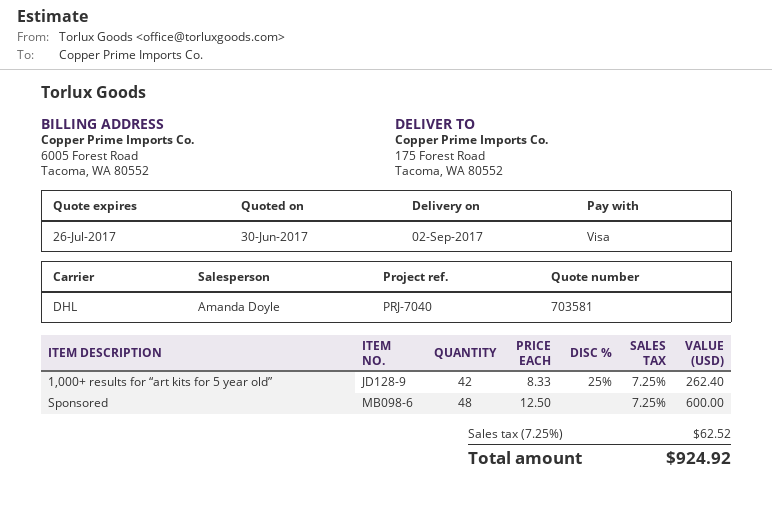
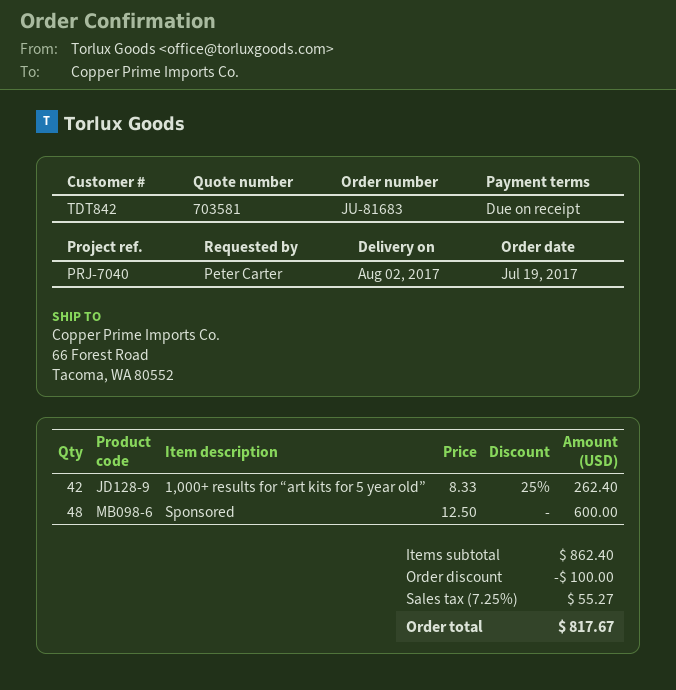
delivery date: 2017-09-02 -> 2017-08-02
ship to: 175 Forest Road, Tacoma, WA 80552 -> 66 Forest Road, Tacoma, WA 80552
discount: none -> 100.00
tax: 7.25% = 62.52 -> 7.25% = 55.27
total: 924.92 -> 817.67

